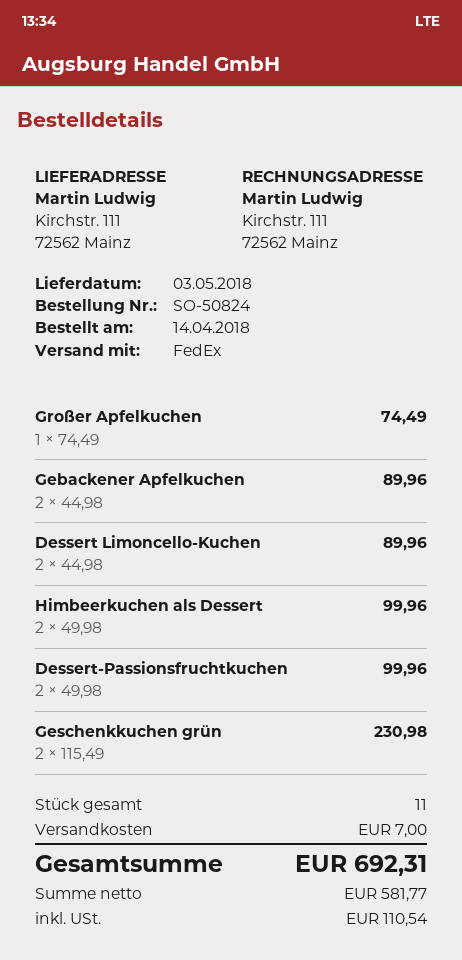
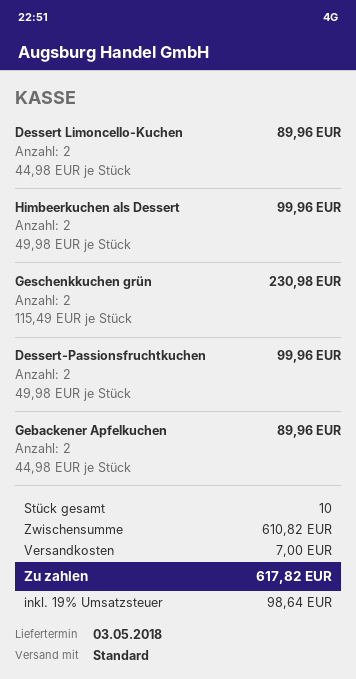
shipping method: FedEx -> standard
Großer Apfelkuchen: 1 x 74.49 = 74.49 -> none
total quantity: 11 -> 10
tax: 110.54 -> 98.64
total: 692.31 -> 617.82

